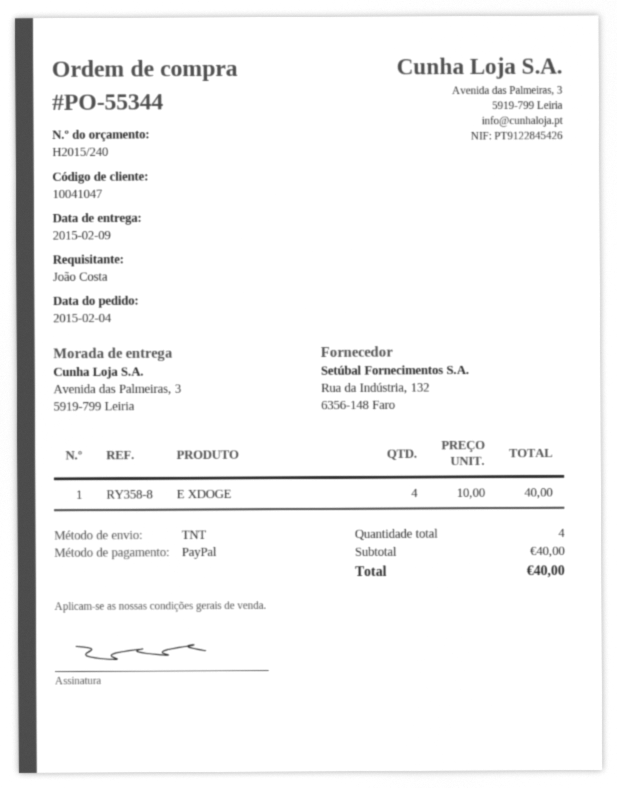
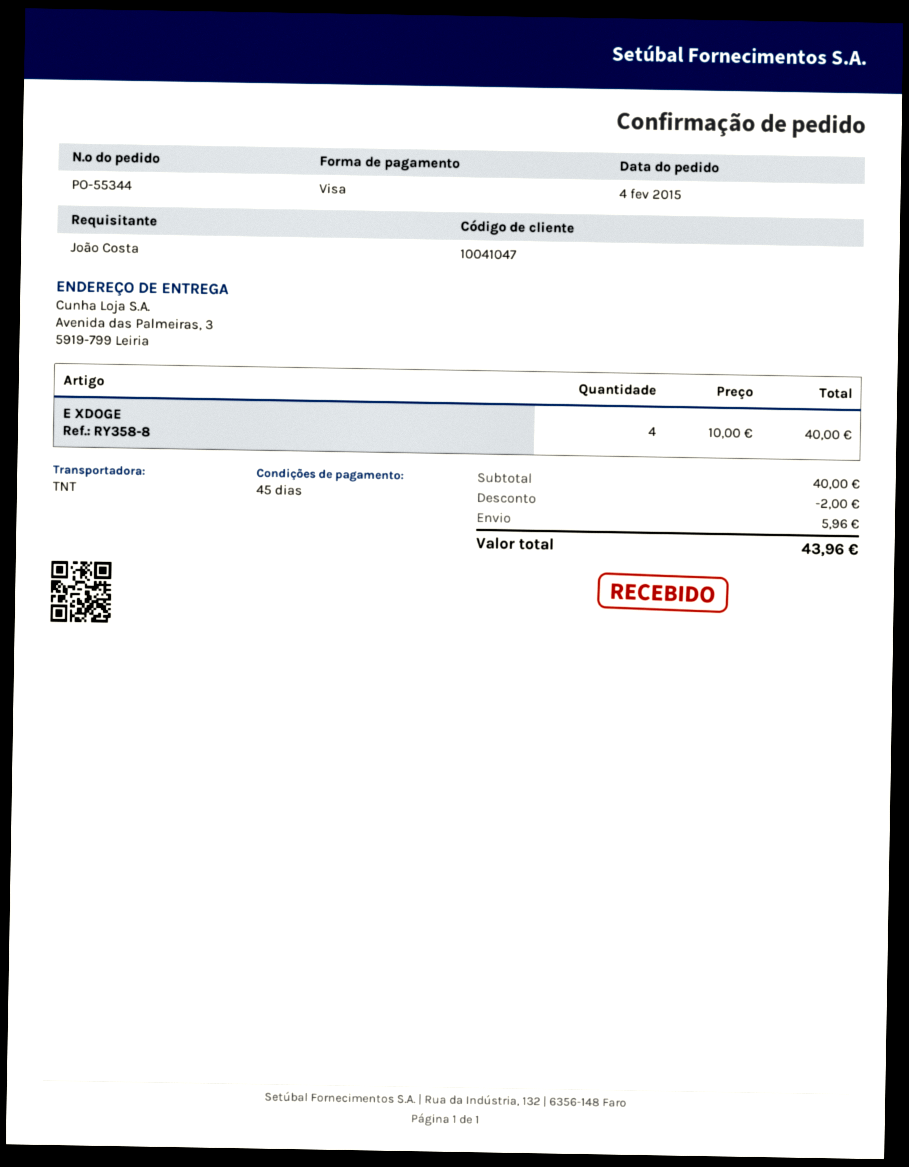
payment method: PayPal -> Visa
discount: none -> 2.00
shipping: none -> 5.96
total: 40.00 -> 43.96

